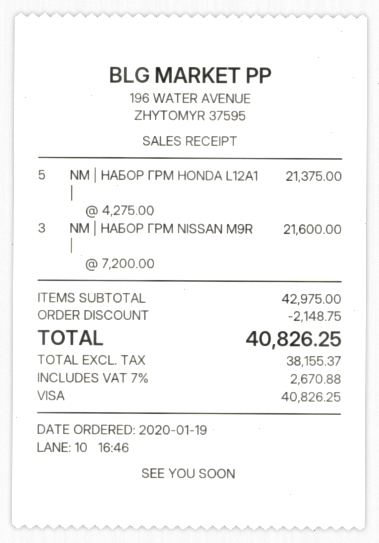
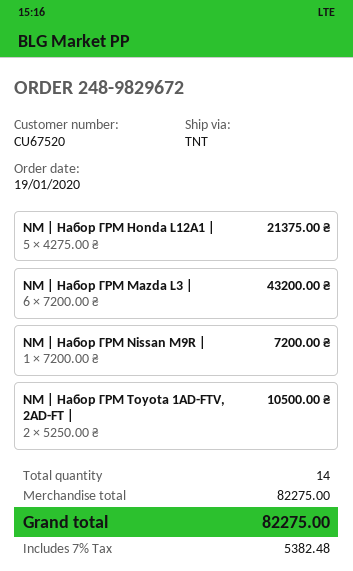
NM | НАБОР ГРМ NISSAN M9R |: 3 x 7200.00 = 21600.00 -> 1 x 7200.00 = 7200.00
NM | Набор ГРМ Mazda L3 |: none -> 6 x 7200.00 = 43200.00
NM | Набор ГРМ Toyota 1AD-FTV, 2AD-FT |: none -> 2 x 5250.00 = 10500.00
subtotal: 42975.00 -> 82275.00
discount: 2148.75 -> none
tax: 7% = 2670.88 -> 7% = 5382.48
total: 40826.25 -> 82275.00

